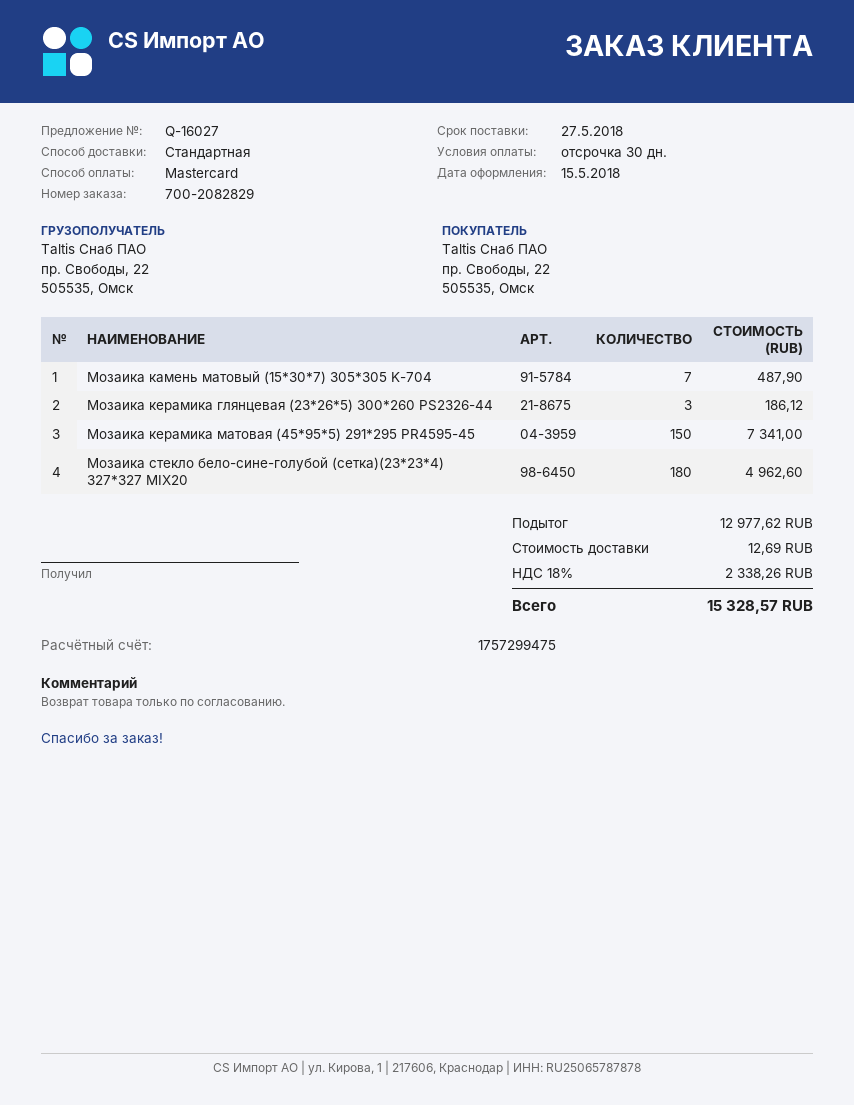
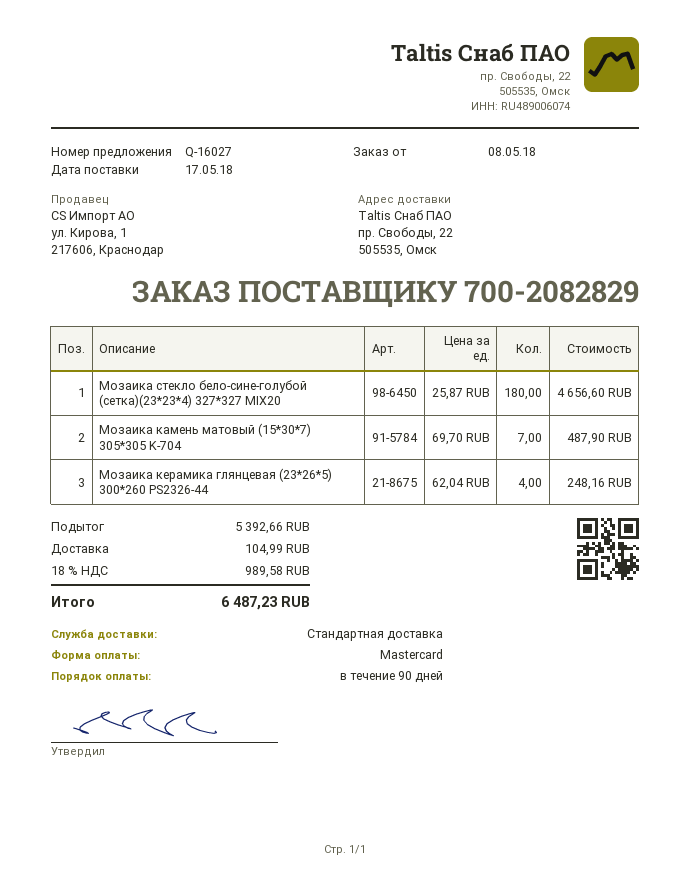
order date: 2018-05-15 -> 2018-05-08
delivery date: 2018-05-27 -> 2018-05-17
payment terms: 30 days -> 90 days
Мозаика керамика глянцевая (23*26*5) 300*260 PS2326-44: 3 for 186.12 -> 4 for 248.16
Мозаика керамика матовая (45*95*5) 291*295 PR4595-45: 150 for 7341.00 -> none
Мозаика стекло бело-сине-голубой (сетка)(23*23*4) 327*327 MIX20: 180 for 4962.60 -> 180 for 4656.60
subtotal: 12977.62 -> 5392.66
shipping: 12.69 -> 104.99
tax: 18% = 2338.26 -> 18% = 989.58
total: 15328.57 -> 6487.23

